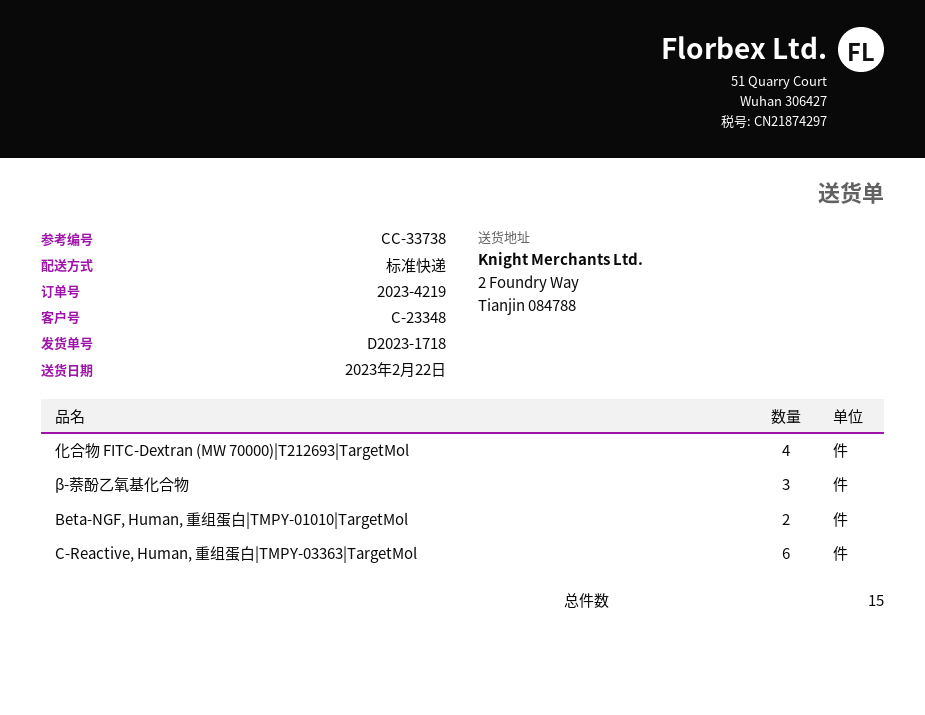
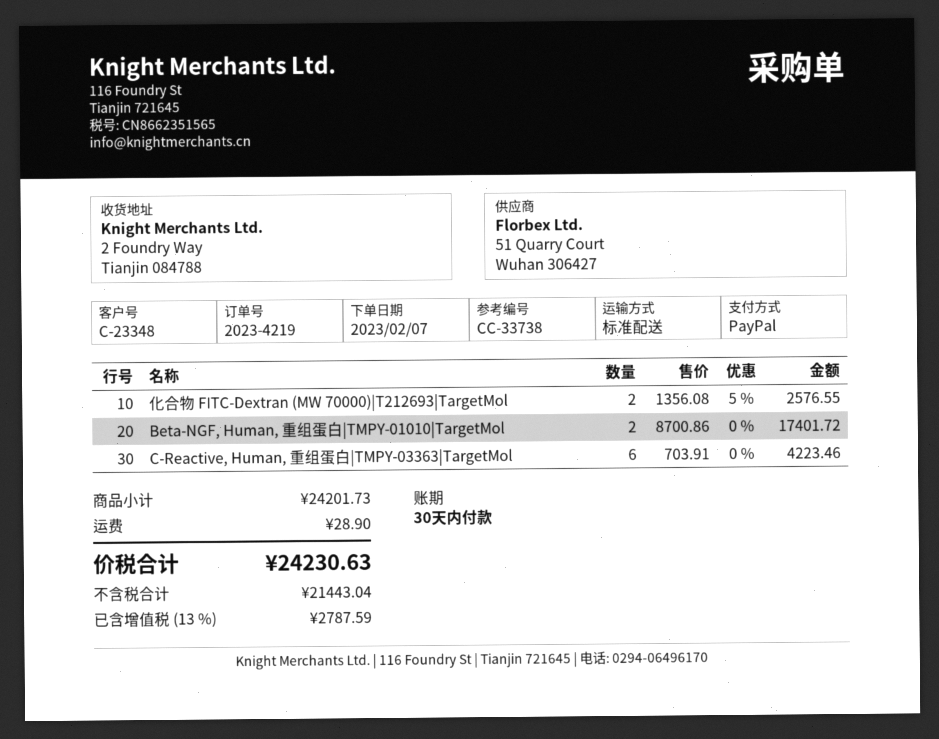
化合物 FITC-Dextran (MW 70000)|T212693|TargetMol: 4 -> 2
β-萘酚乙氧基化合物: 3 -> none

